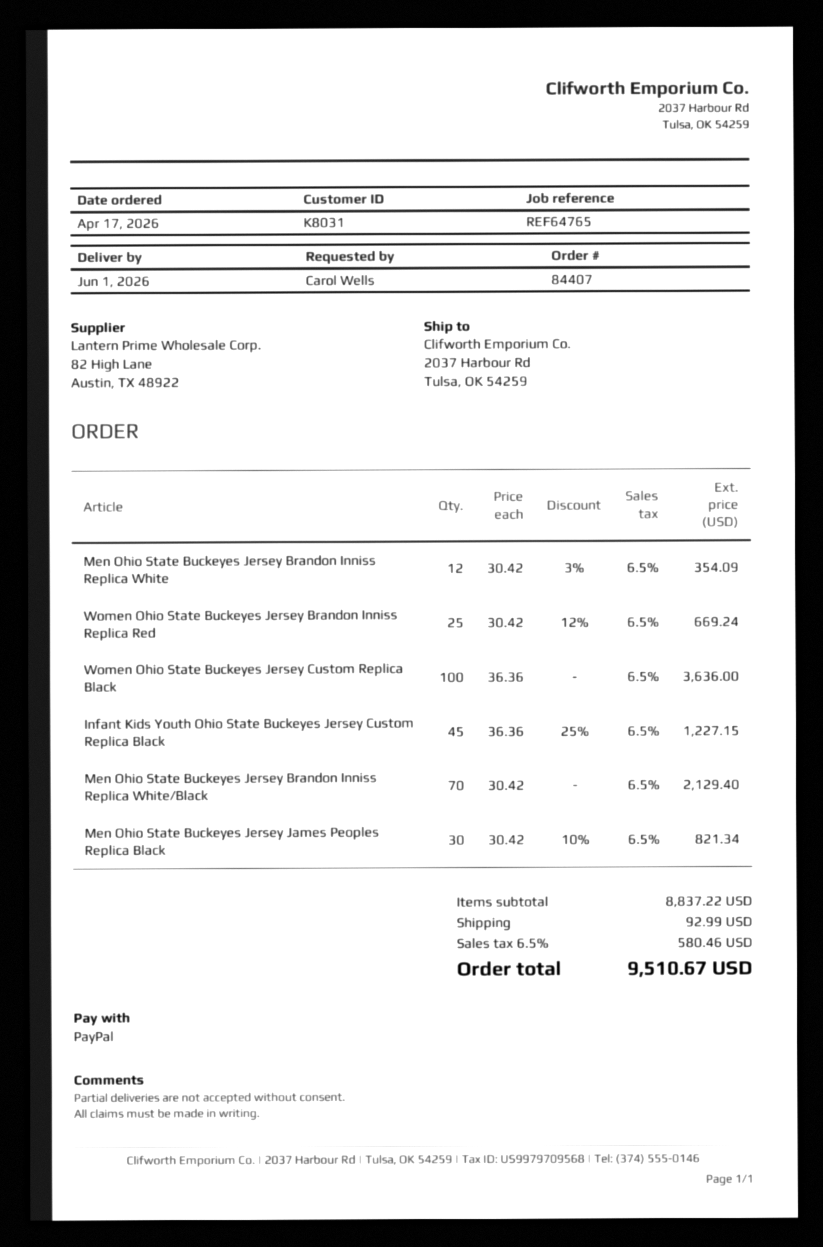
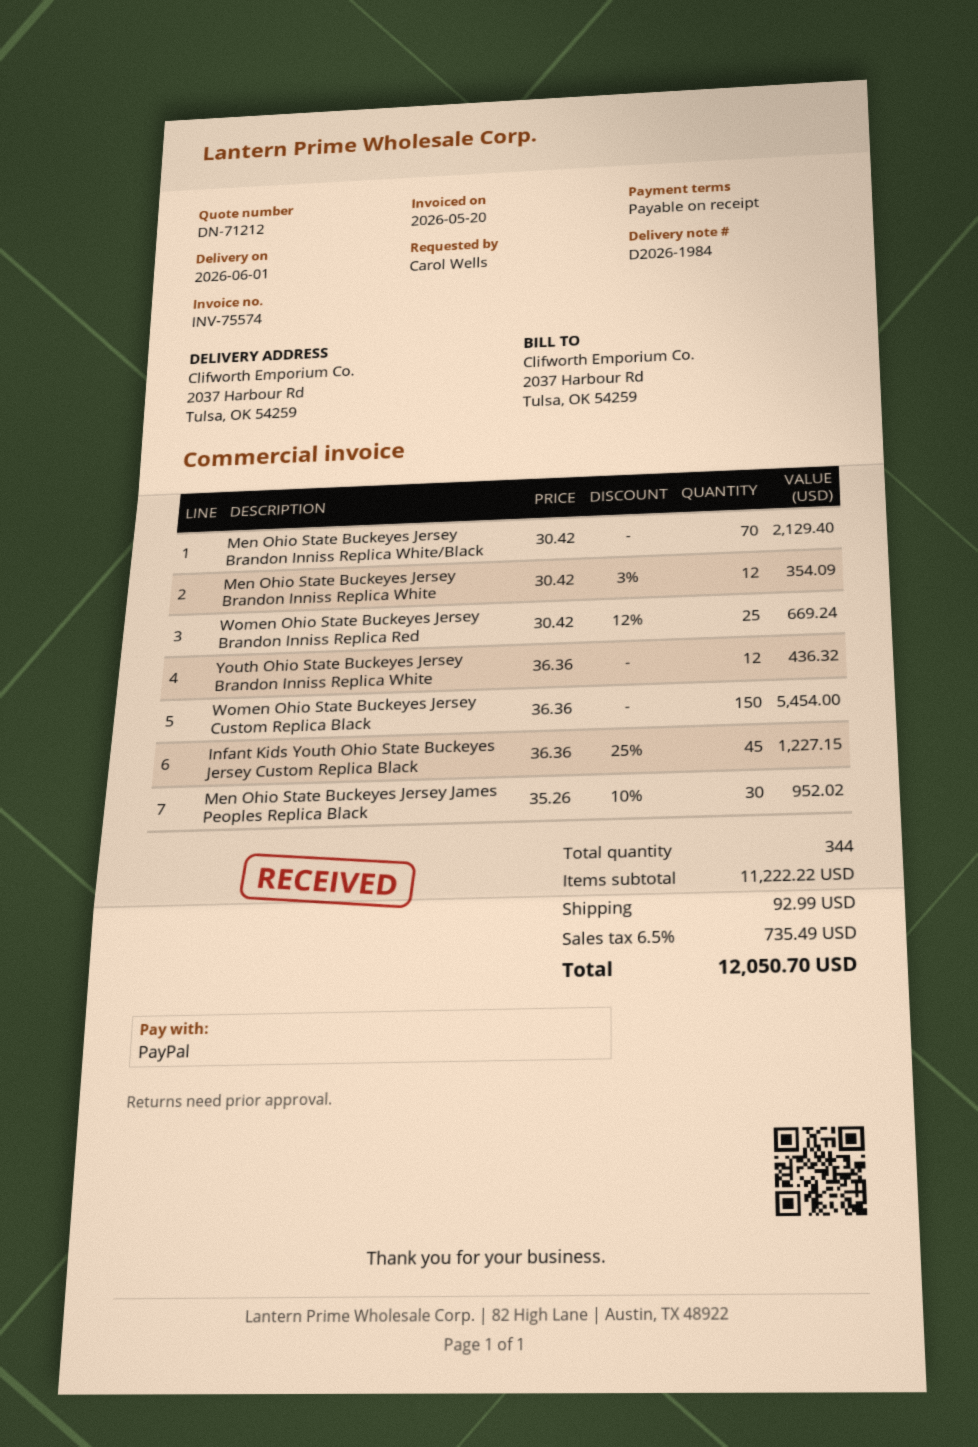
Women Ohio State Buckeyes Jersey Custom Replica Black: 100 x 36.36 = 3636.00 -> 150 x 36.36 = 5454.00
Men Ohio State Buckeyes Jersey James Peoples Replica Black: 30 x 30.42 - 10% = 821.34 -> 30 x 35.26 - 10% = 952.02
Youth Ohio State Buckeyes Jersey Brandon Inniss Replica White: none -> 12 x 36.36 = 436.32
subtotal: 8837.22 -> 11222.22
tax: 6.5% = 580.46 -> 6.5% = 735.49
total: 9510.67 -> 12050.70

